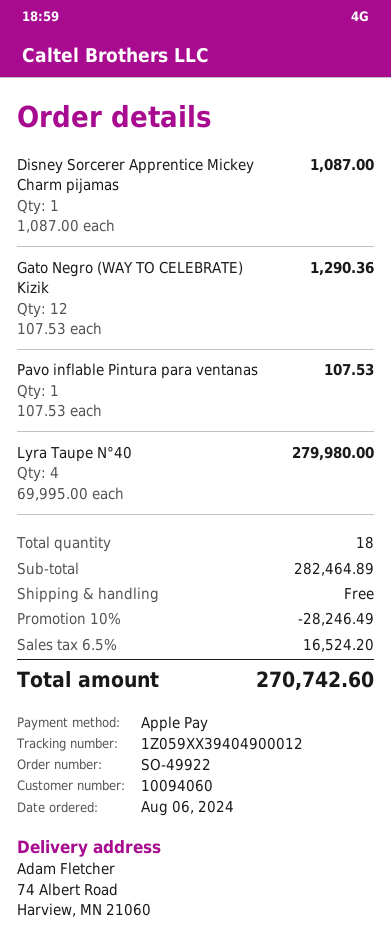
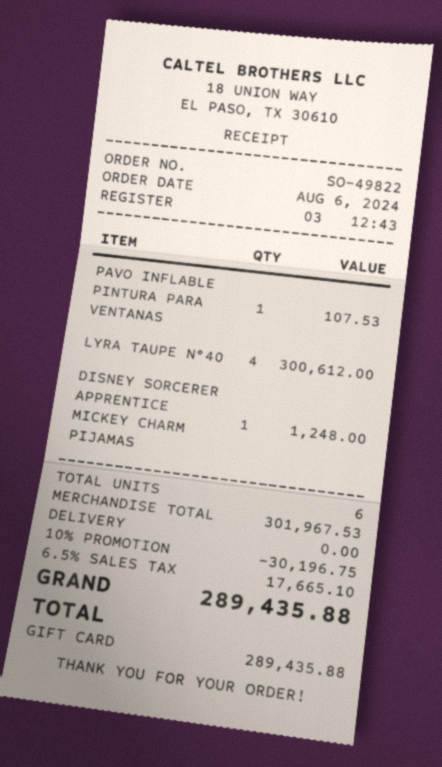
order number: SO-49922 -> SO-49822
payment method: Apple Pay -> gift card
Disney Sorcerer Apprentice Mickey Charm pijamas: 1 for 1087.00 -> 1 for 1248.00
Gato Negro (WAY TO CELEBRATE) Kizik: 12 for 1290.36 -> none
Lyra Taupe N°40: 4 for 279980.00 -> 4 for 300612.00
total quantity: 18 -> 6
subtotal: 282464.89 -> 301967.53
discount: 10% = 28246.49 -> 10% = 30196.75
tax: 6.5% = 16524.20 -> 6.5% = 17665.10
total: 270742.60 -> 289435.88

